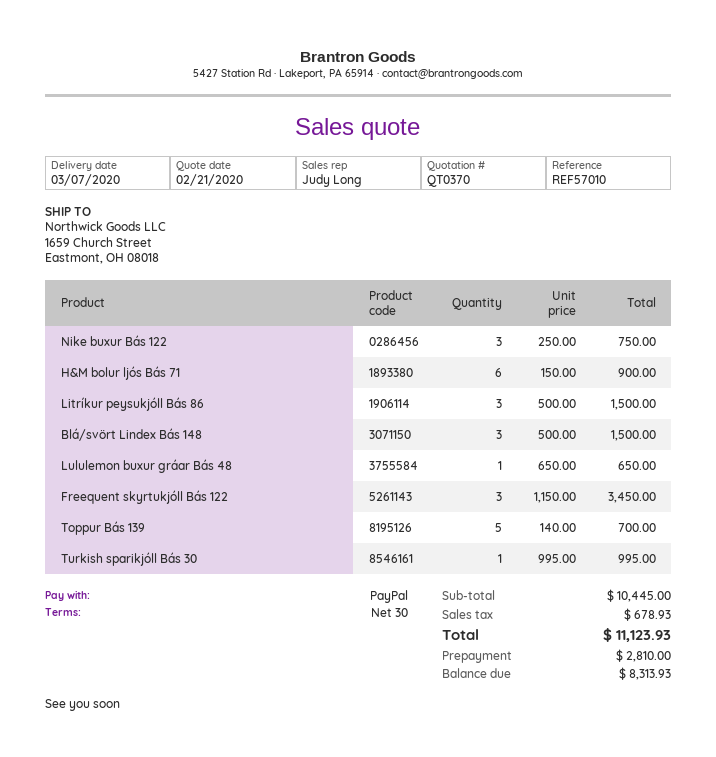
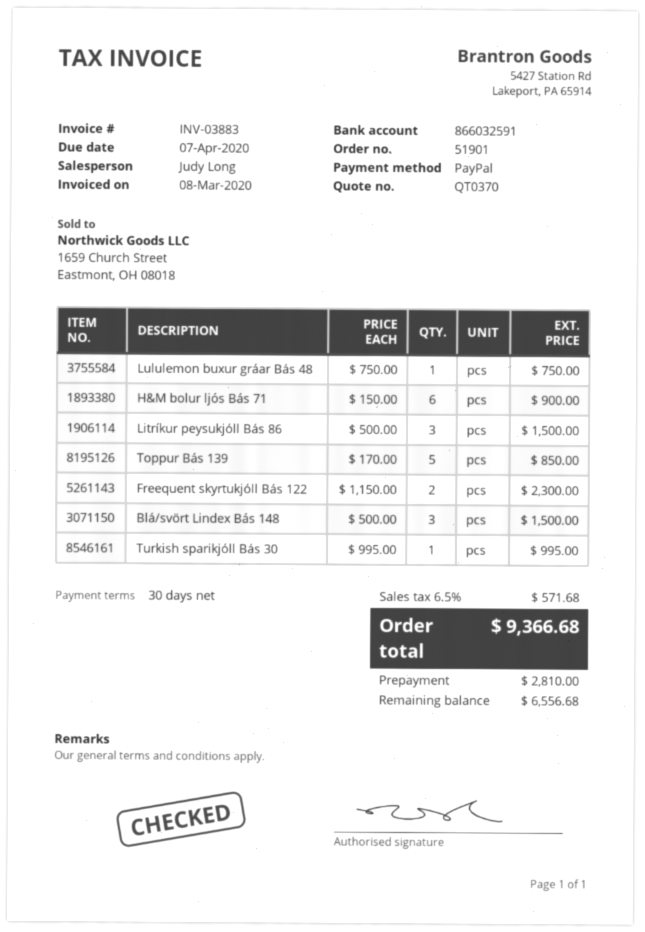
Nike buxur Bás 122: 3 x 250.00 = 750.00 -> none
Lululemon buxur gráar Bás 48: 1 x 650.00 = 650.00 -> 1 x 750.00 = 750.00
Freequent skyrtukjóll Bás 122: 3 x 1150.00 = 3450.00 -> 2 x 1150.00 = 2300.00
Toppur Bás 139: 5 x 140.00 = 700.00 -> 5 x 170.00 = 850.00
tax: 678.93 -> 571.68
total: 11123.93 -> 9366.68
balance: 8313.93 -> 6556.68

